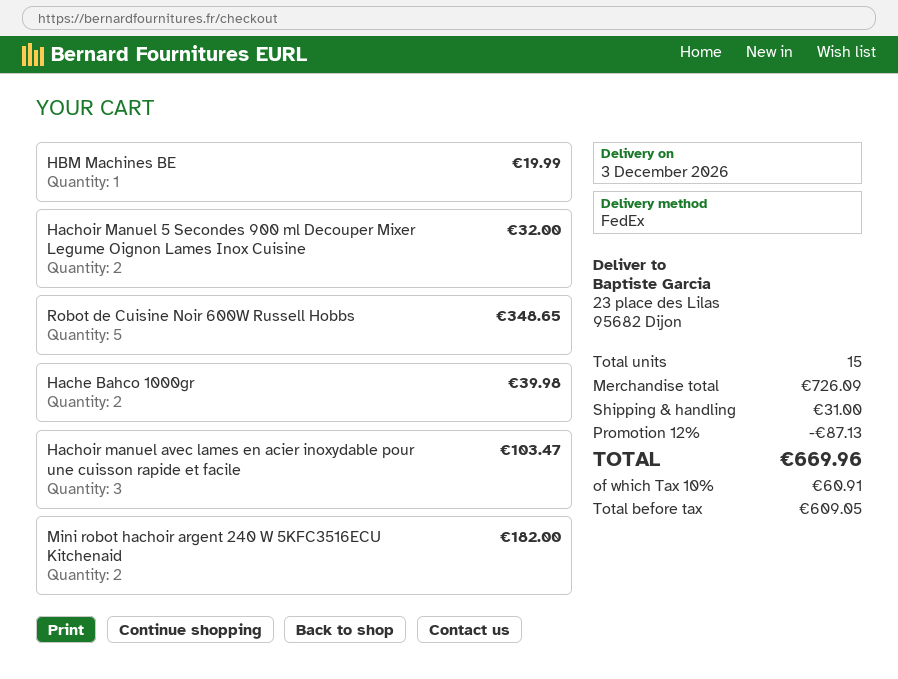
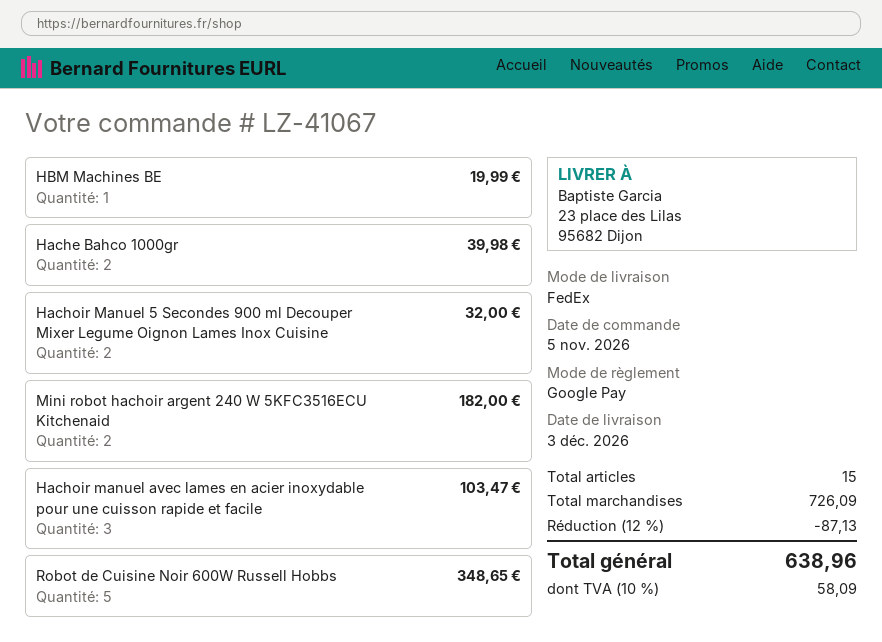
shipping: 31.00 -> none
tax: 10% = 60.91 -> 10% = 58.09
total: 669.96 -> 638.96

